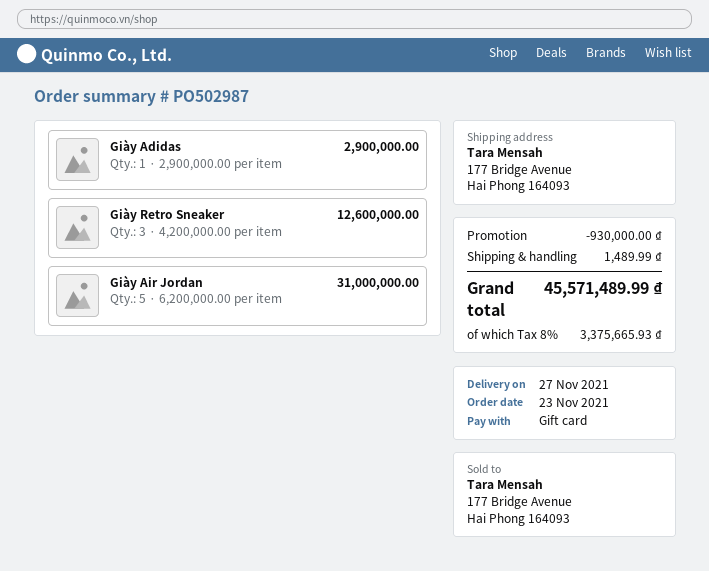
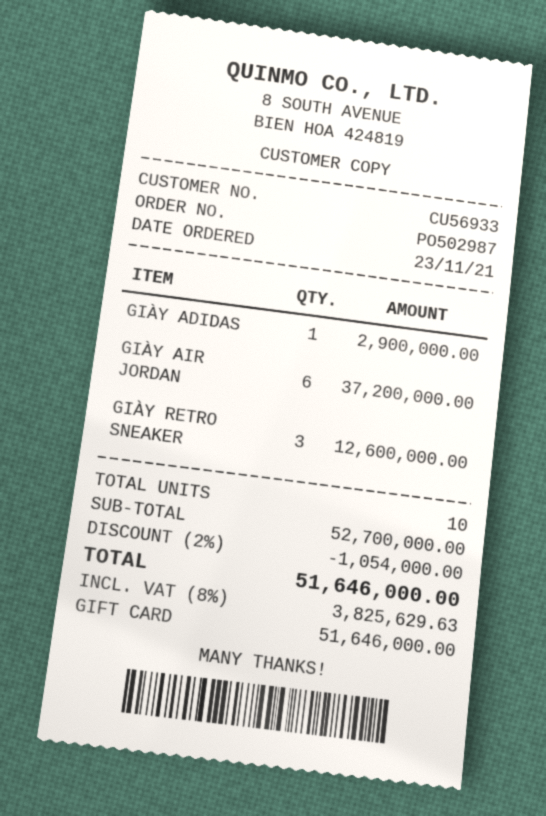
Giày Air Jordan: 5 for 31000000.00 -> 6 for 37200000.00
discount: 930000.00 -> 1054000.00
shipping: 1489.99 -> none
tax: 8% = 3375665.93 -> 8% = 3825629.63
total: 45571489.99 -> 51646000.00

